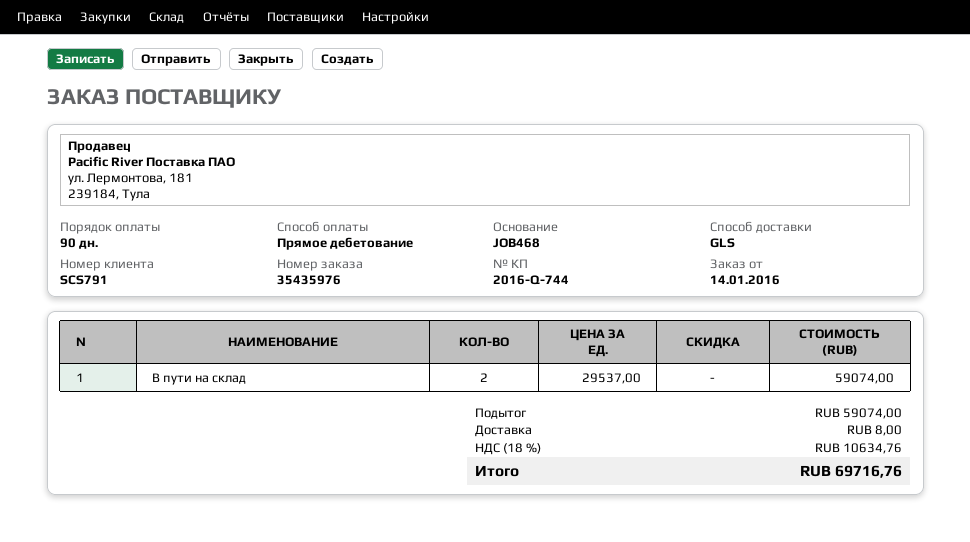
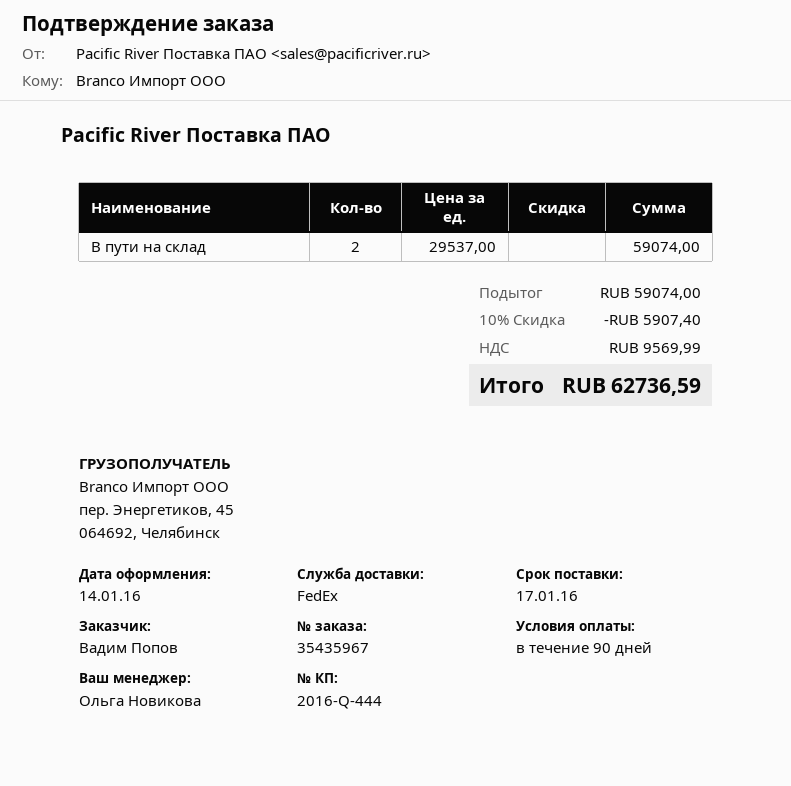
quote number: 2016-Q-744 -> 2016-Q-444
order number: 35435976 -> 35435967
shipping method: GLS -> FedEx
discount: none -> 10% = 5907.40
shipping: 8.00 -> none
tax: 10634.76 -> 9569.99
total: 69716.76 -> 62736.59

